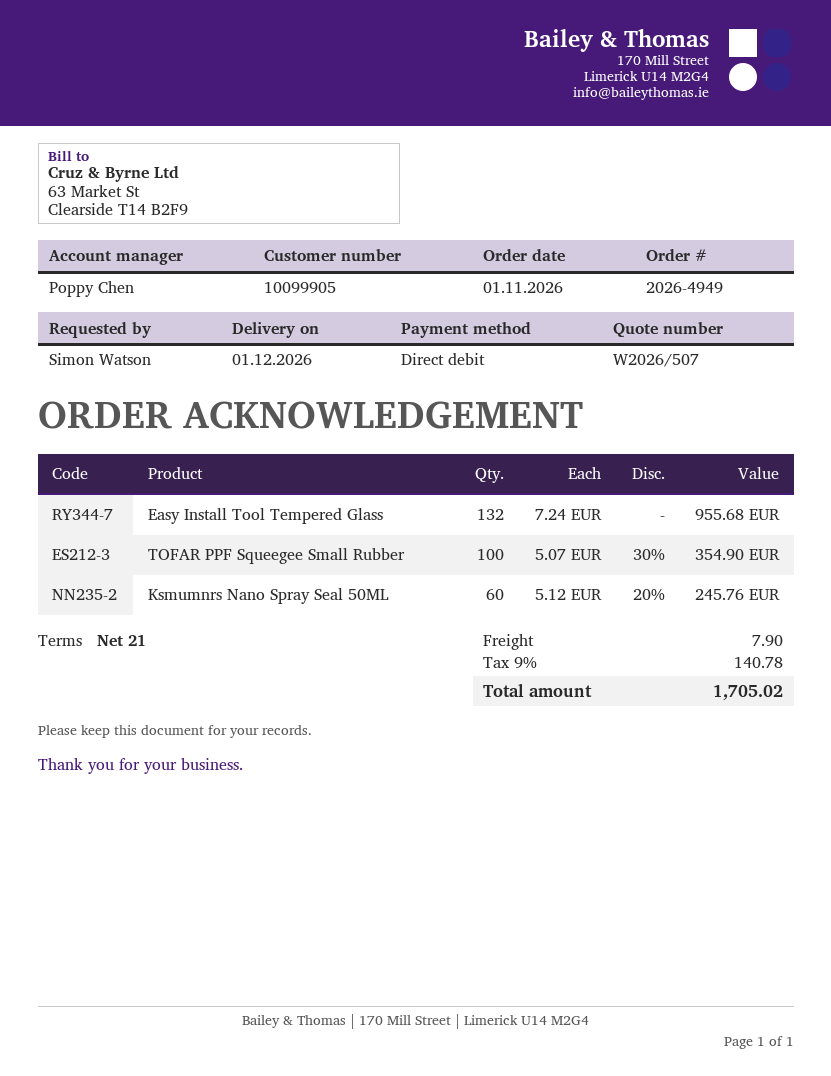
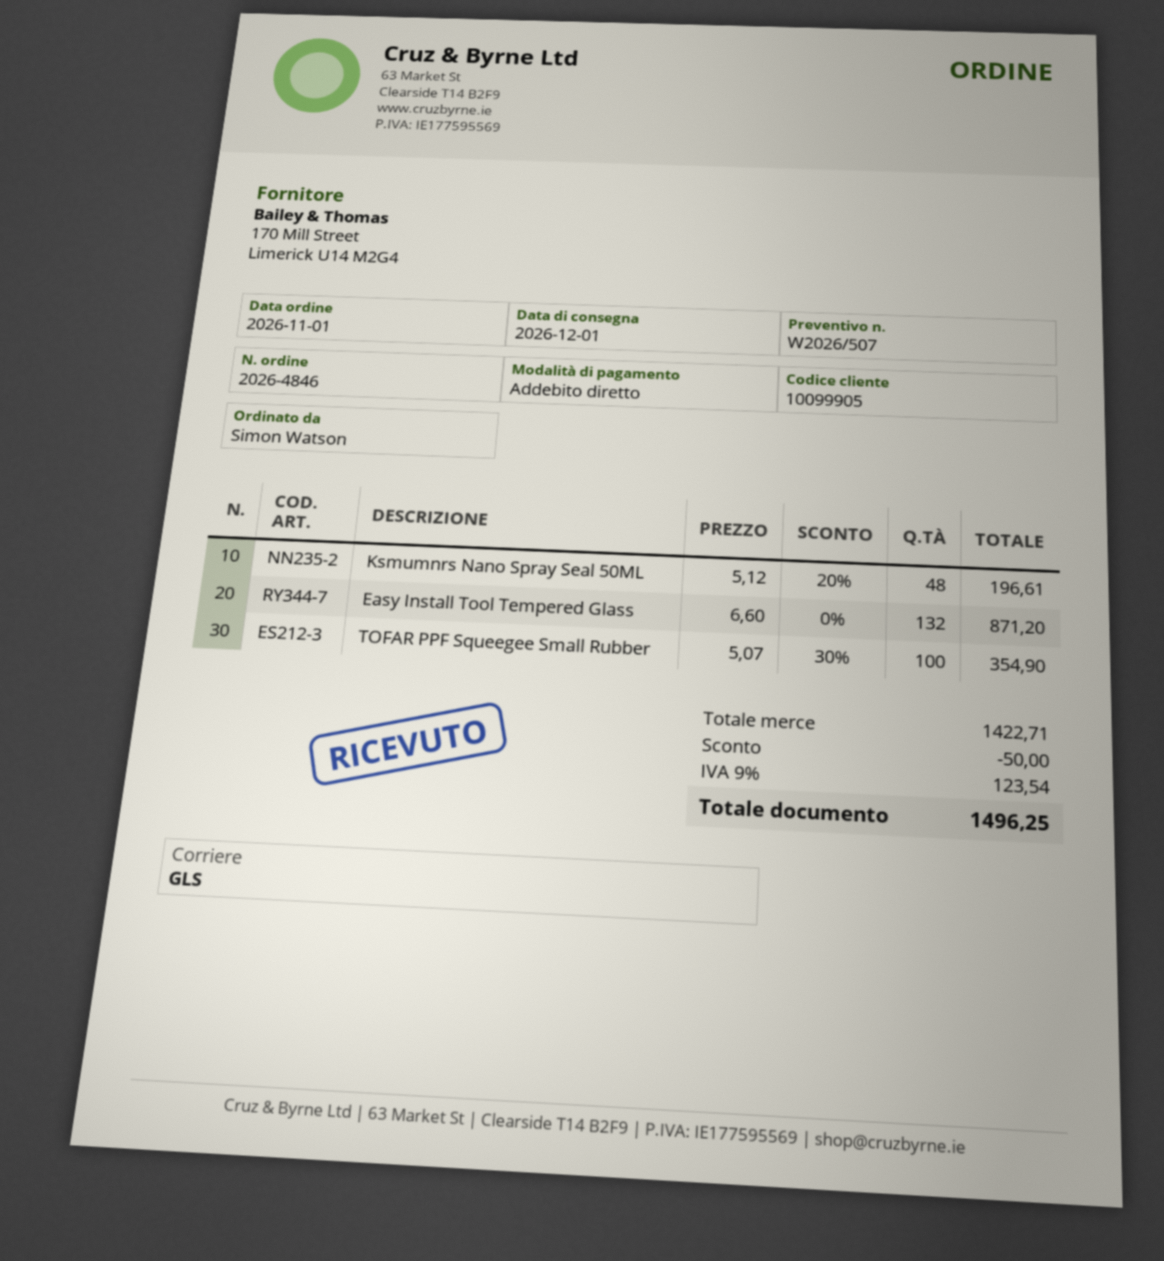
order number: 2026-4949 -> 2026-4846
Easy Install Tool Tempered Glass: 132 x 7.24 = 955.68 -> 132 x 6.60 = 871.20
Ksmumnrs Nano Spray Seal 50ML: 60 x 5.12 - 20% = 245.76 -> 48 x 5.12 - 20% = 196.61
discount: none -> 50.00
shipping: 7.90 -> none
tax: 9% = 140.78 -> 9% = 123.54
total: 1705.02 -> 1496.25

